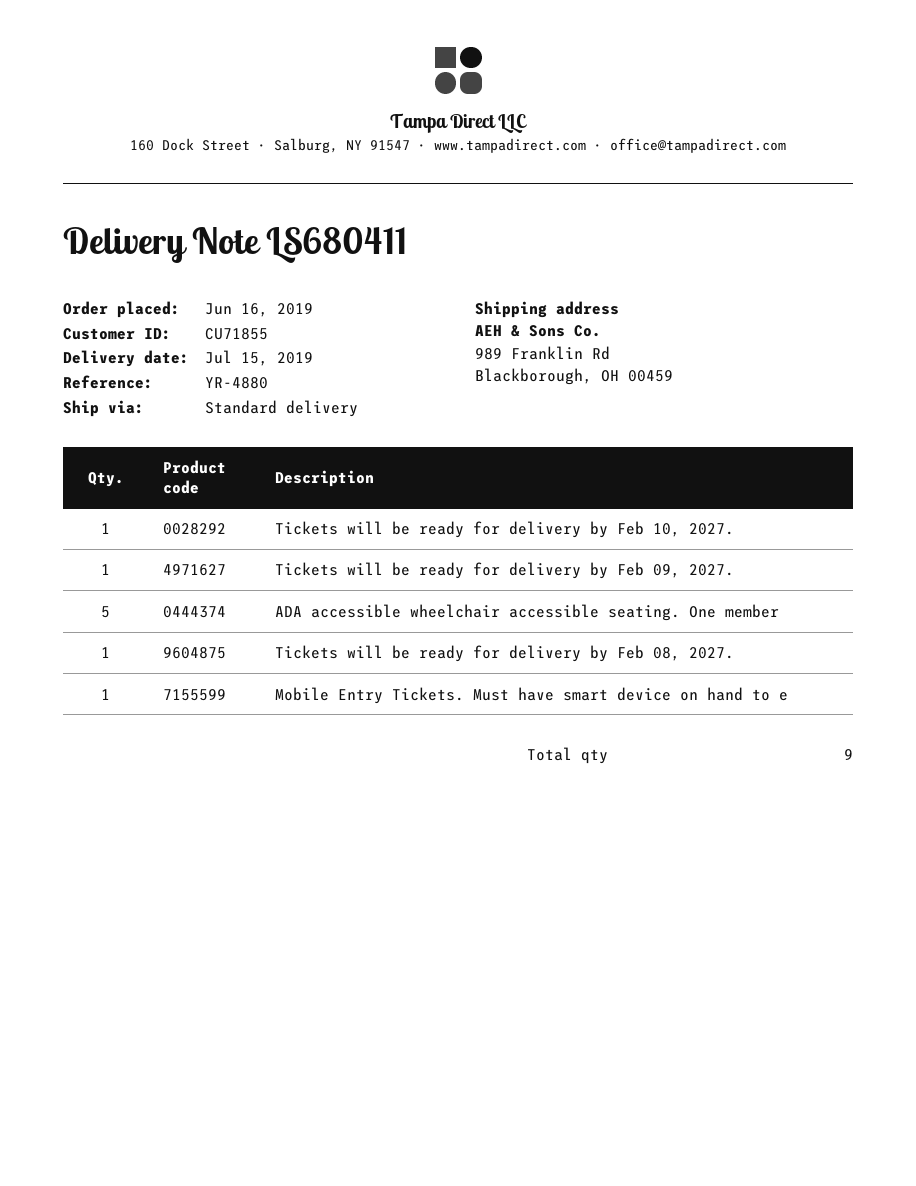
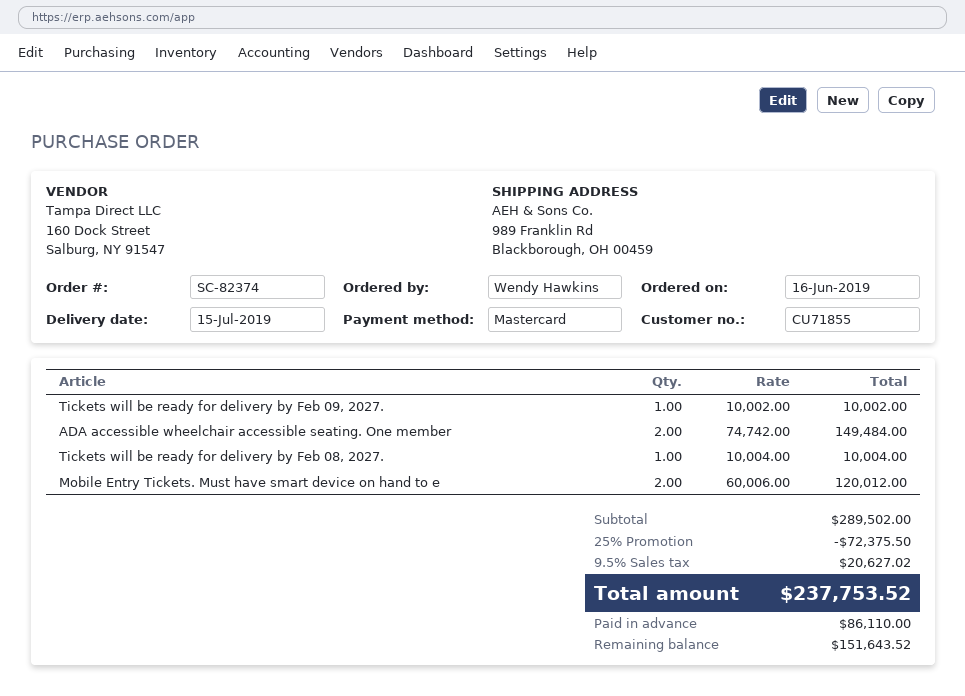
Tickets will be ready for delivery by Feb 10, 2027.: 1 -> none
ADA accessible wheelchair accessible seating. One member: 5 -> 2
Mobile Entry Tickets. Must have smart device on hand to e: 1 -> 2

